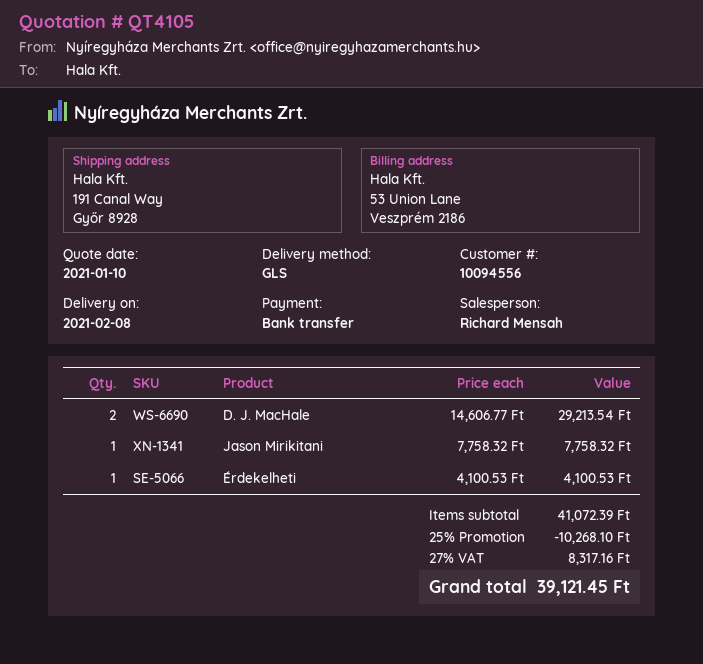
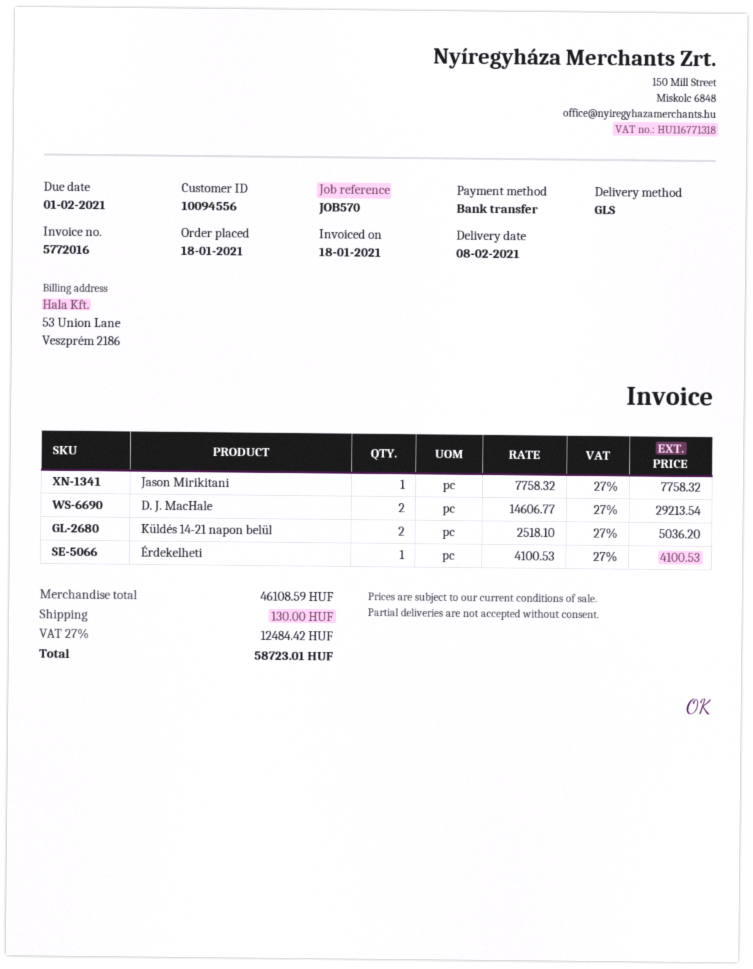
Küldés 14-21 napon belül: none -> 2 x 2518.10 = 5036.20
subtotal: 41072.39 -> 46108.59
discount: 25% = 10268.10 -> none
shipping: none -> 130.00
tax: 27% = 8317.16 -> 27% = 12484.42
total: 39121.45 -> 58723.01

